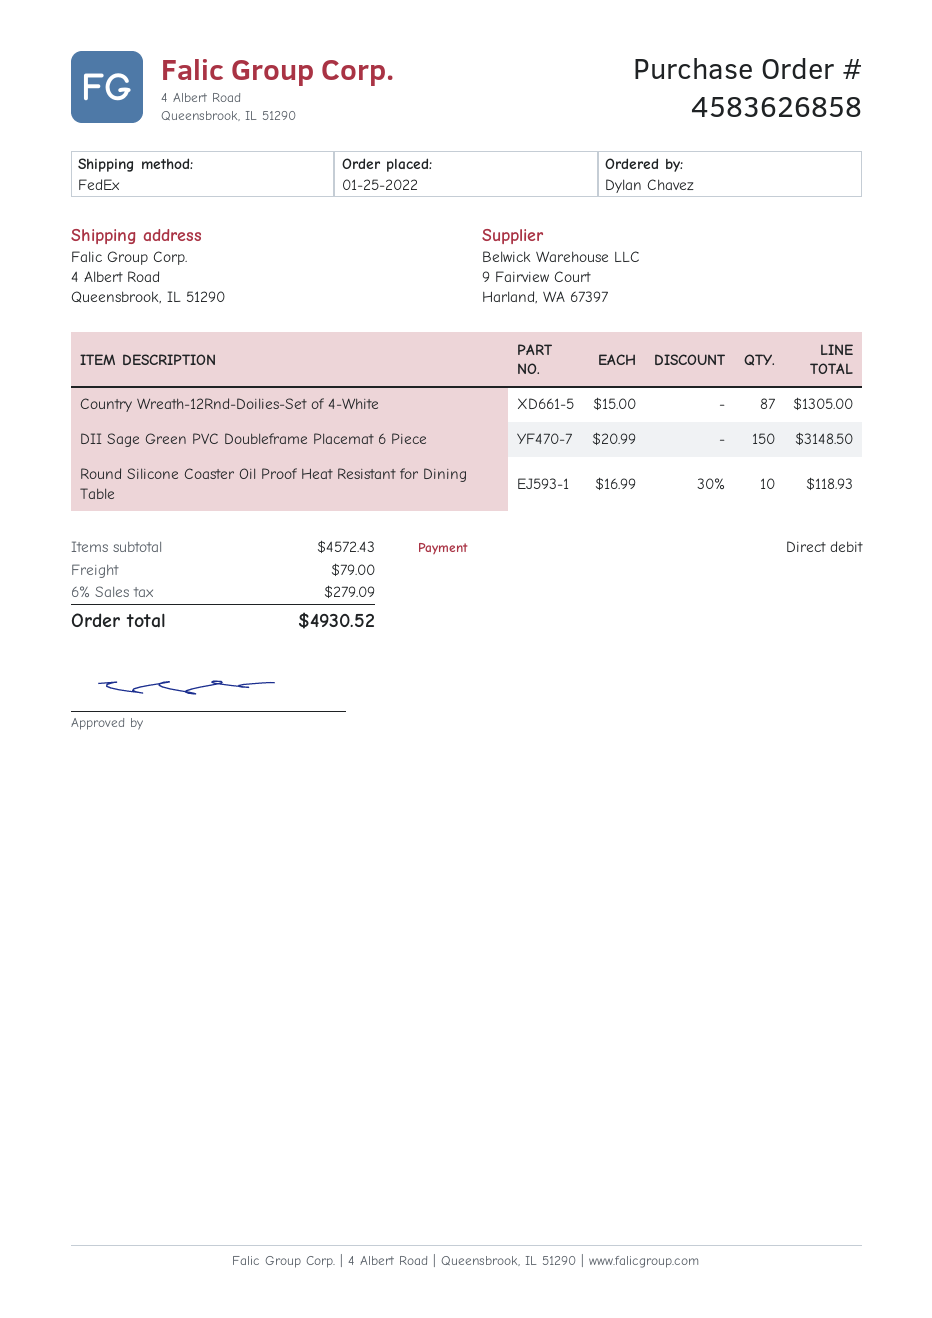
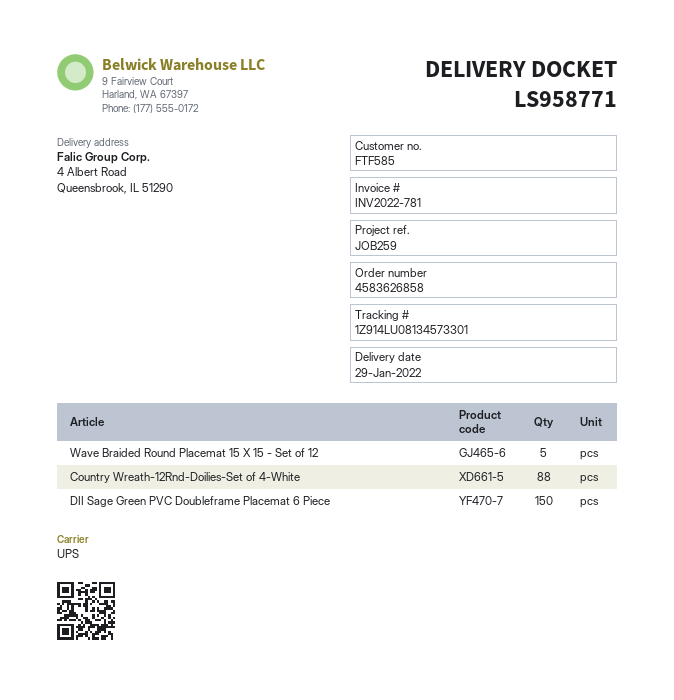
shipping method: FedEx -> UPS
Country Wreath-12Rnd-Doilies-Set of 4-White: 87 -> 88
Round Silicone Coaster Oil Proof Heat Resistant for Dining Table: 10 -> none
Wave Braided Round Placemat 15 X 15 - Set of 12: none -> 5

